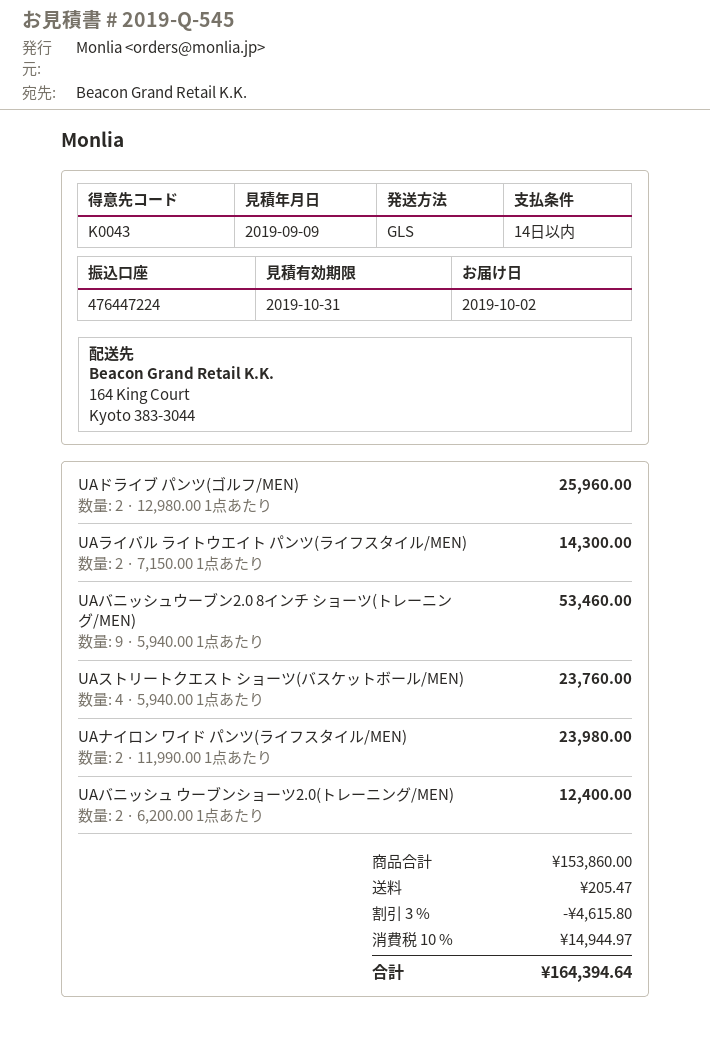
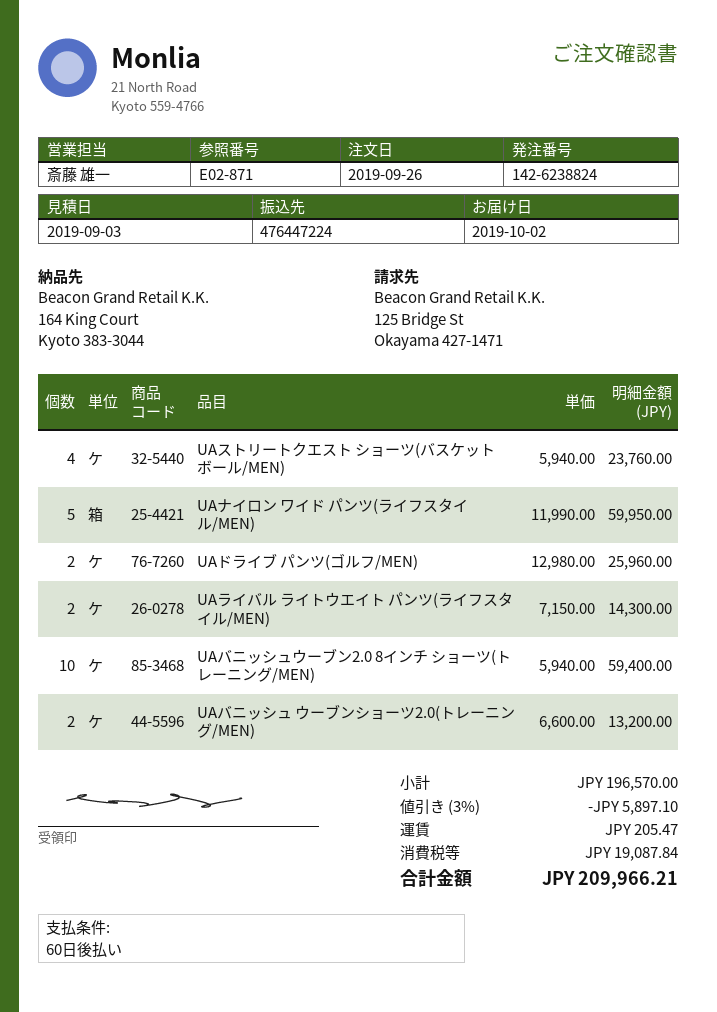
quote date: 2019-09-09 -> 2019-09-03
payment terms: 14 days -> 60 days
UAバニッシュウーブン2.0 8インチ ショーツ(トレーニング/MEN): 9 x 5940.00 = 53460.00 -> 10 x 5940.00 = 59400.00
UAナイロン ワイド パンツ(ライフスタイル/MEN): 2 x 11990.00 = 23980.00 -> 5 x 11990.00 = 59950.00
UAバニッシュ ウーブンショーツ2.0(トレーニング/MEN): 2 x 6200.00 = 12400.00 -> 2 x 6600.00 = 13200.00
subtotal: 153860.00 -> 196570.00
discount: 3% = 4615.80 -> 3% = 5897.10
tax: 14944.97 -> 19087.84
total: 164394.64 -> 209966.21

